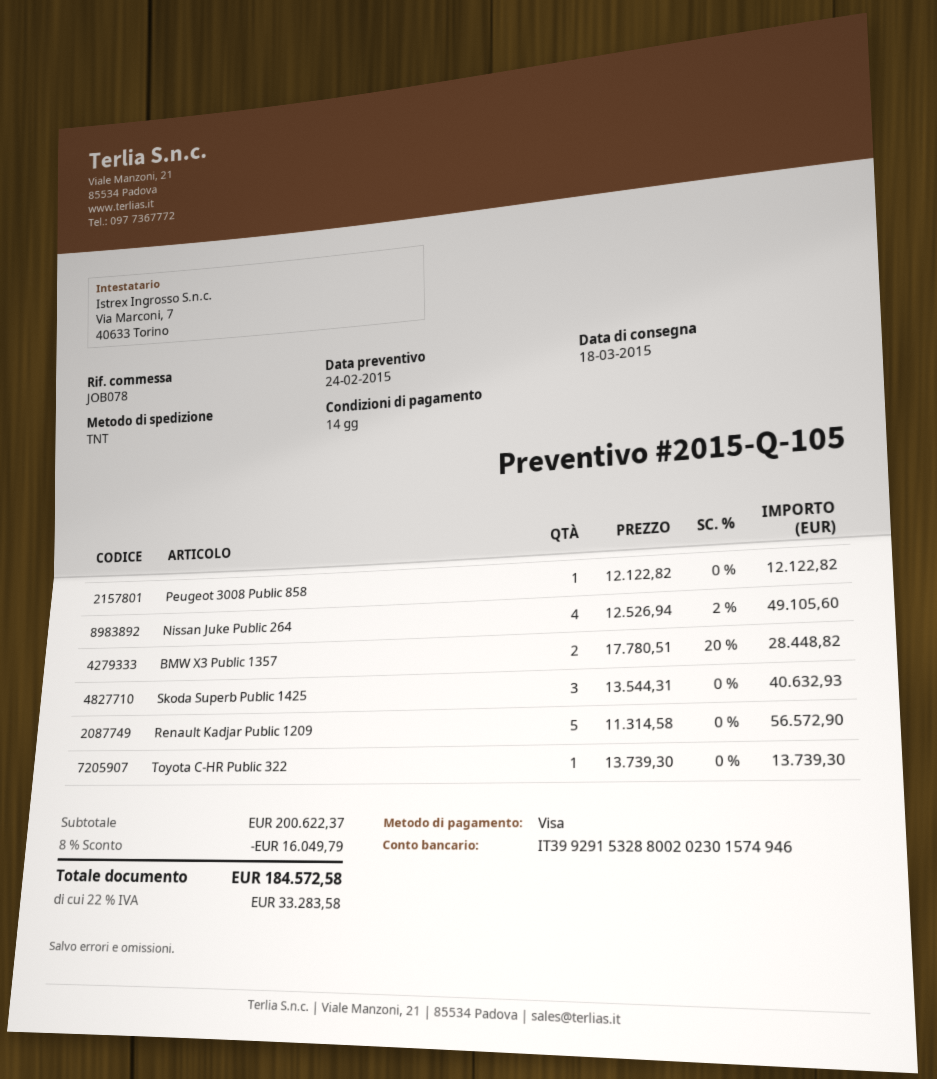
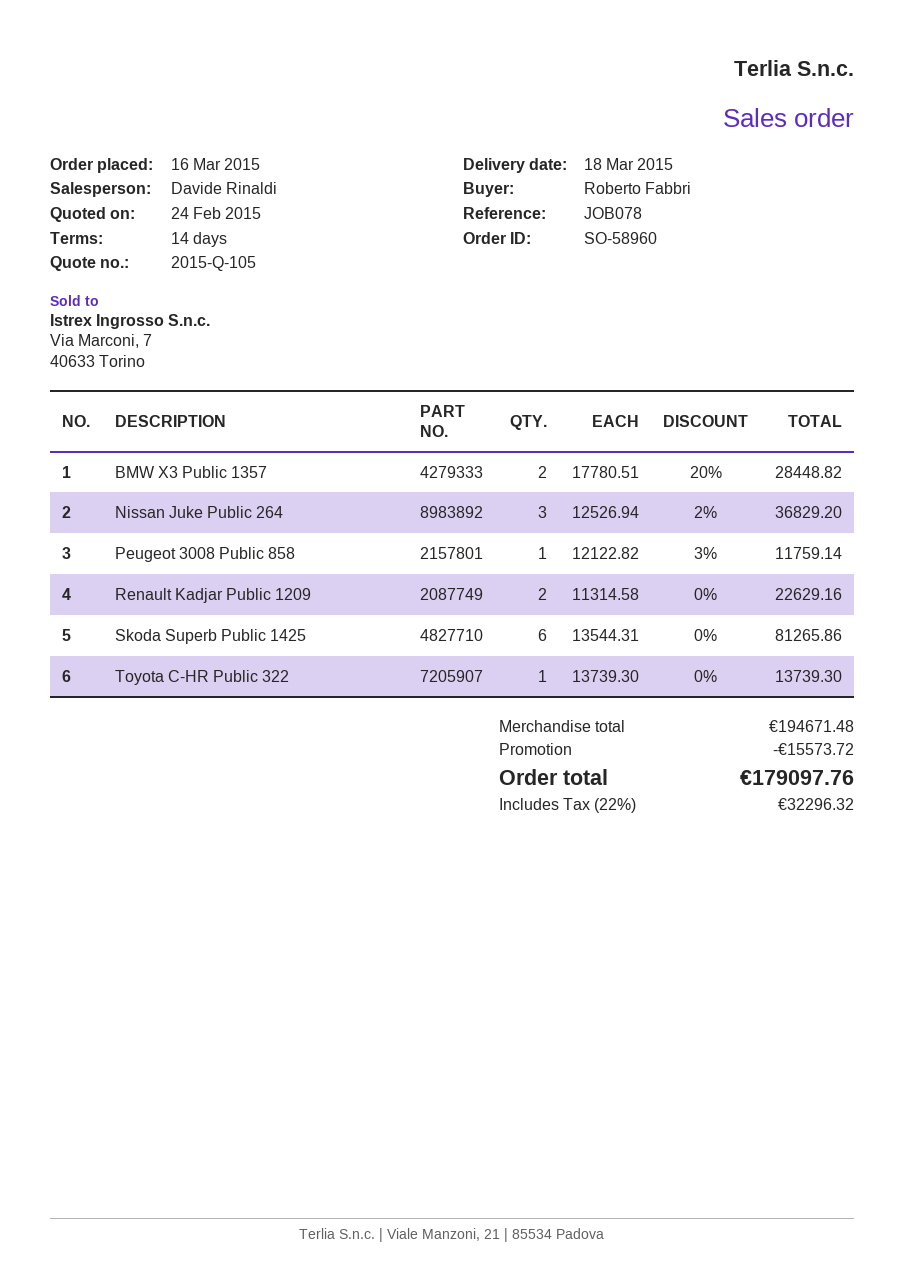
Peugeot 3008 Public 858: 1 x 12122.82 = 12122.82 -> 1 x 12122.82 - 3% = 11759.14
Nissan Juke Public 264: 4 x 12526.94 - 2% = 49105.60 -> 3 x 12526.94 - 2% = 36829.20
Skoda Superb Public 1425: 3 x 13544.31 = 40632.93 -> 6 x 13544.31 = 81265.86
Renault Kadjar Public 1209: 5 x 11314.58 = 56572.90 -> 2 x 11314.58 = 22629.16
subtotal: 200622.37 -> 194671.48
discount: 16049.79 -> 15573.72
tax: 22% = 33283.58 -> 22% = 32296.32
total: 184572.58 -> 179097.76

